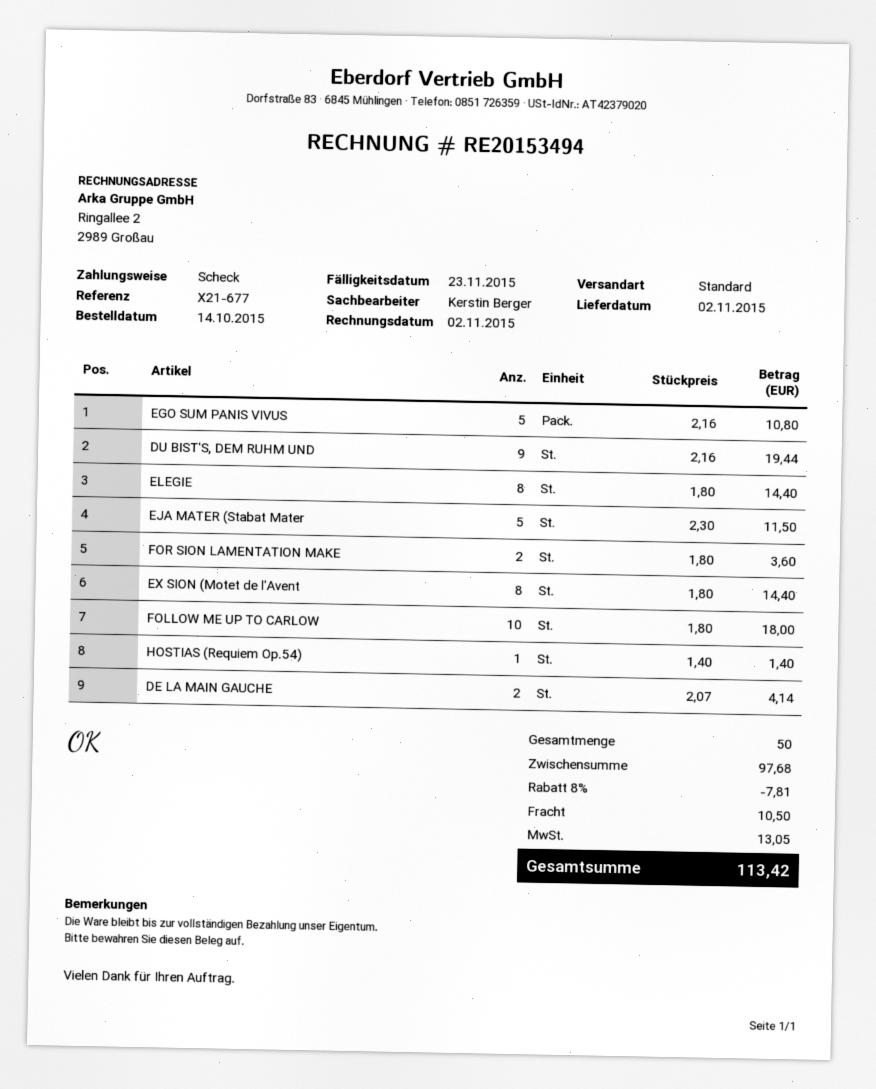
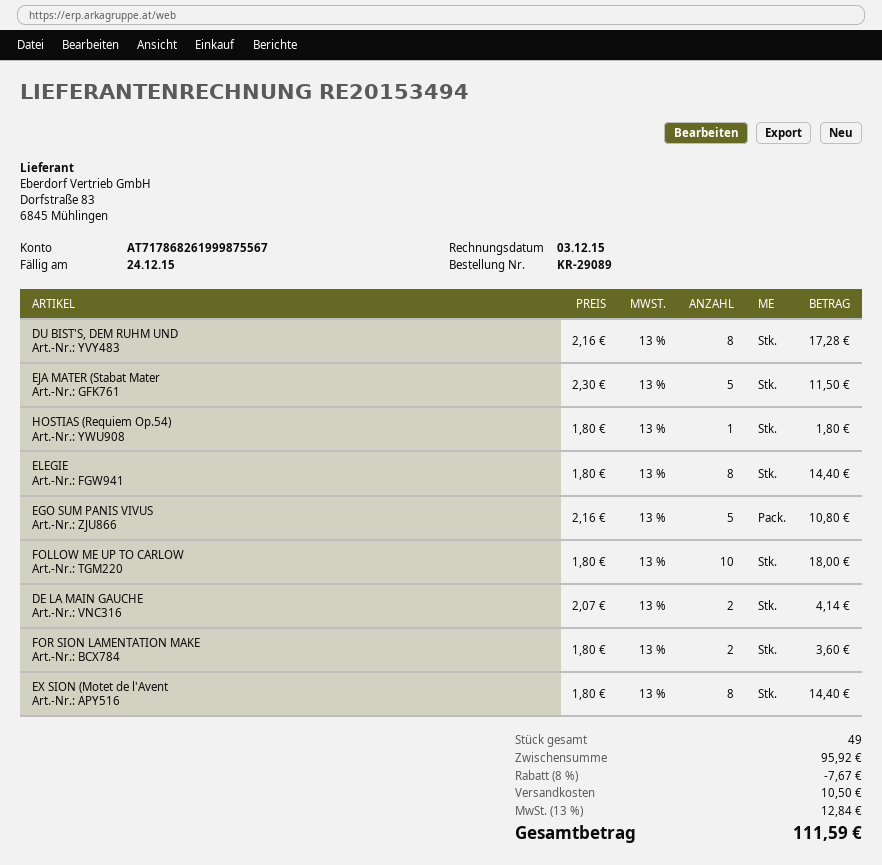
invoice date: 2015-11-02 -> 2015-12-03
due date: 2015-11-23 -> 2015-12-24
DU BIST'S, DEM RUHM UND: 9 x 2.16 = 19.44 -> 8 x 2.16 = 17.28
HOSTIAS (Requiem Op.54): 1 x 1.40 = 1.40 -> 1 x 1.80 = 1.80
total quantity: 50 -> 49
subtotal: 97.68 -> 95.92
discount: 8% = 7.81 -> 8% = 7.67
tax: 13.05 -> 12.84
total: 113.42 -> 111.59

